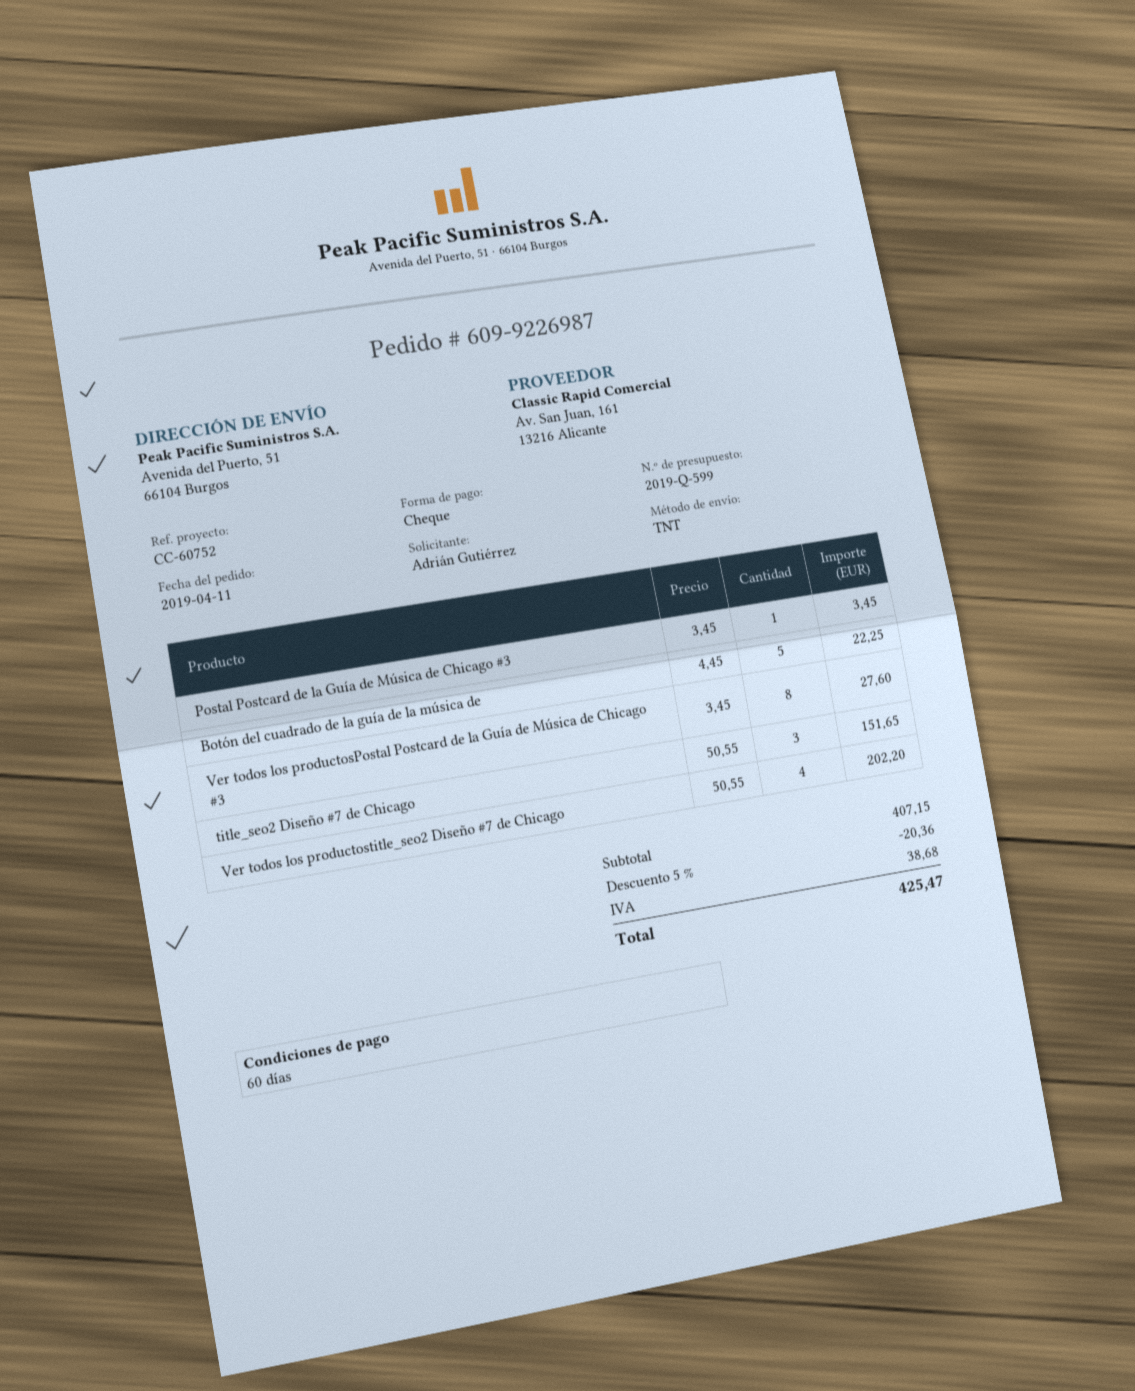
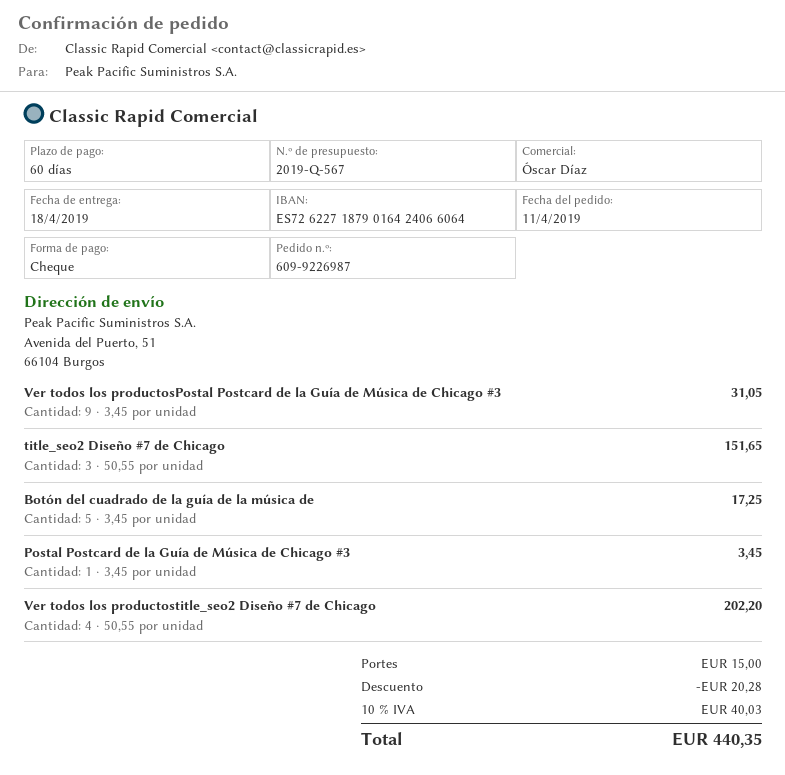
quote number: 2019-Q-599 -> 2019-Q-567
Botón del cuadrado de la guía de la música de: 5 x 4.45 = 22.25 -> 5 x 3.45 = 17.25
Ver todos los productosPostal Postcard de la Guía de Música de Chicago #3: 8 x 3.45 = 27.60 -> 9 x 3.45 = 31.05
discount: 20.36 -> 20.28
shipping: none -> 15.00
tax: 38.68 -> 40.03
total: 425.47 -> 440.35

